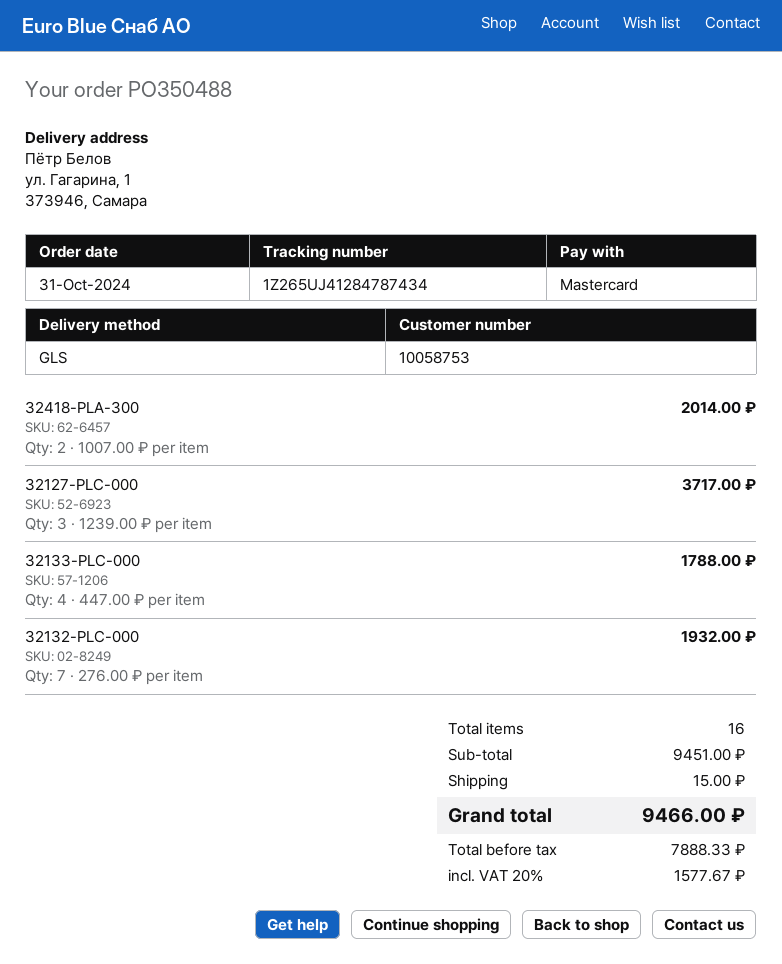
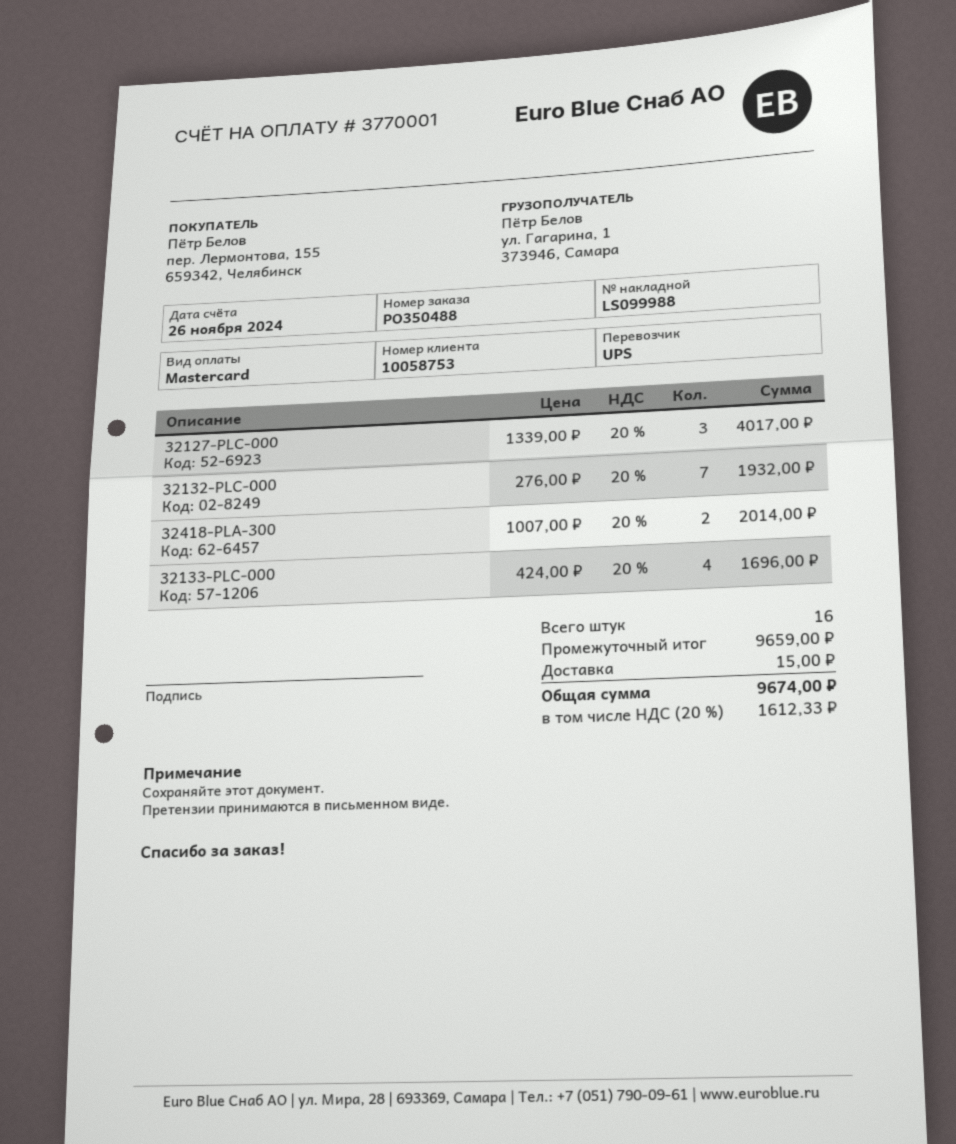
shipping method: GLS -> UPS
32127-PLC-000: 3 x 1239.00 = 3717.00 -> 3 x 1339.00 = 4017.00
32133-PLC-000: 4 x 447.00 = 1788.00 -> 4 x 424.00 = 1696.00
subtotal: 9451.00 -> 9659.00
tax: 20% = 1577.67 -> 20% = 1612.33
total: 9466.00 -> 9674.00

